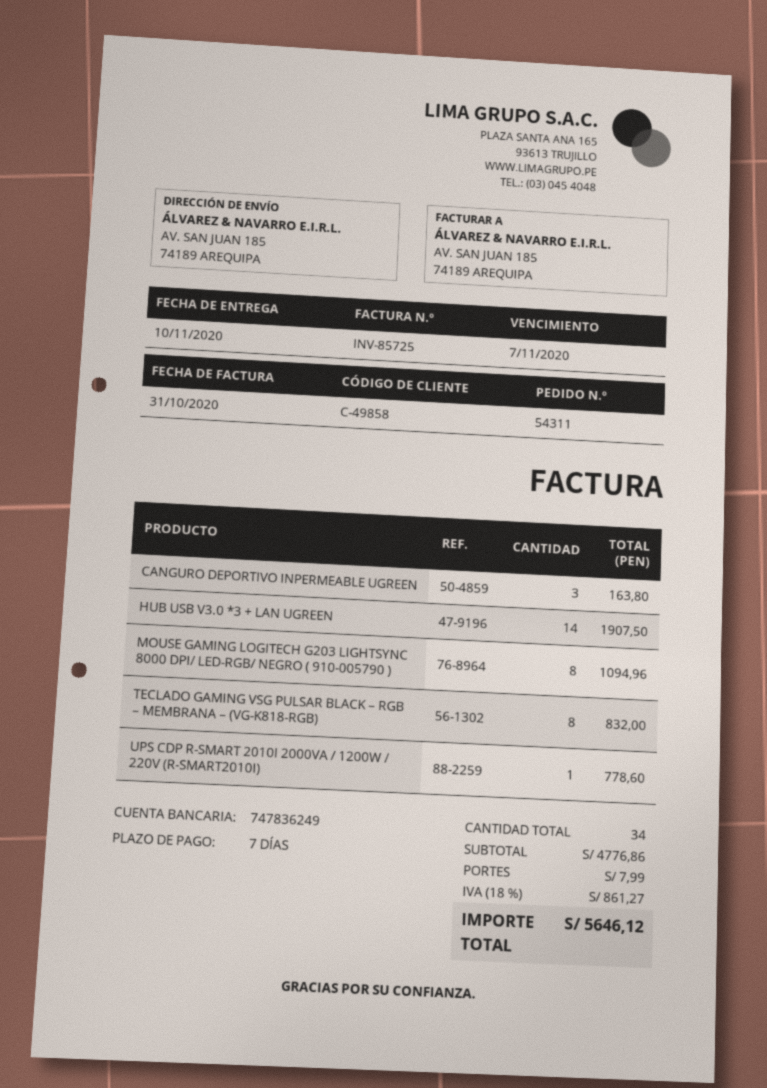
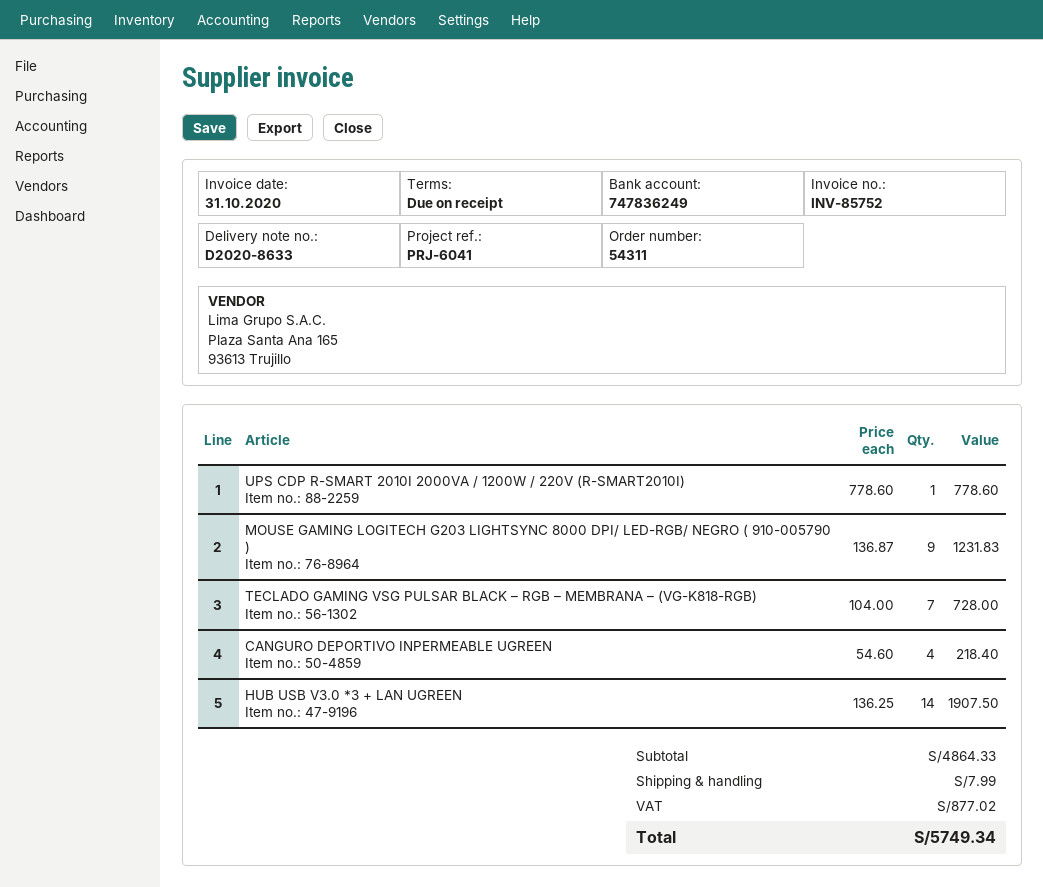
invoice number: INV-85725 -> INV-85752
payment terms: 7 days -> on receipt
CANGURO DEPORTIVO INPERMEABLE UGREEN: 3 for 163.80 -> 4 for 218.40
MOUSE GAMING LOGITECH G203 LIGHTSYNC 8000 DPI/ LED-RGB/ NEGRO ( 910-005790 ): 8 for 1094.96 -> 9 for 1231.83
TECLADO GAMING VSG PULSAR BLACK – RGB – MEMBRANA – (VG-K818-RGB): 8 for 832.00 -> 7 for 728.00
subtotal: 4776.86 -> 4864.33
tax: 861.27 -> 877.02
total: 5646.12 -> 5749.34

